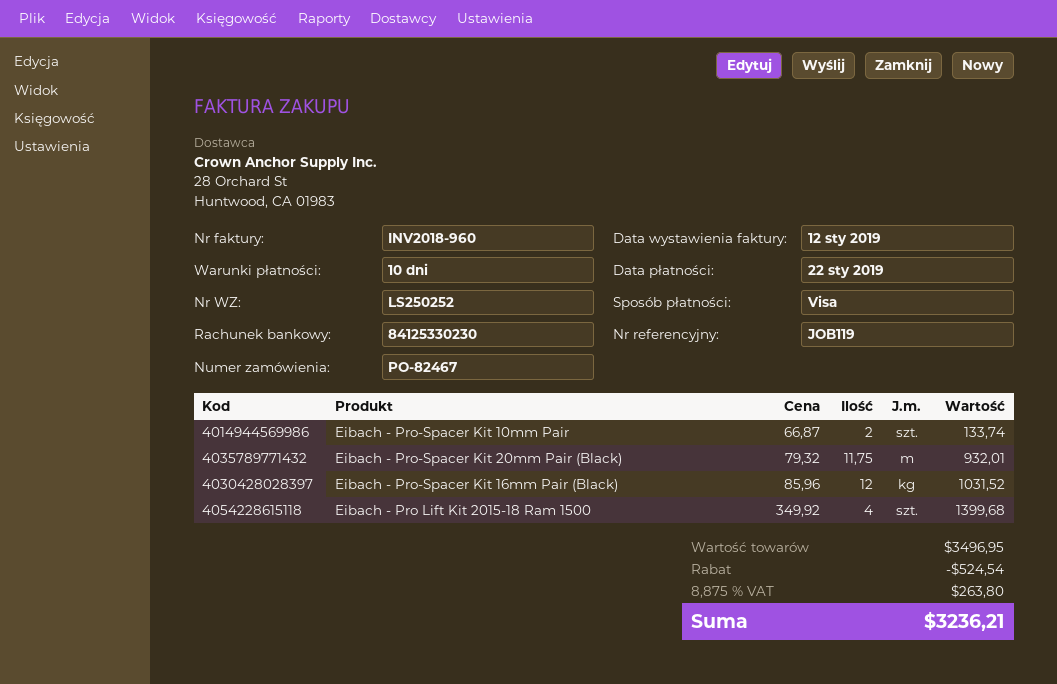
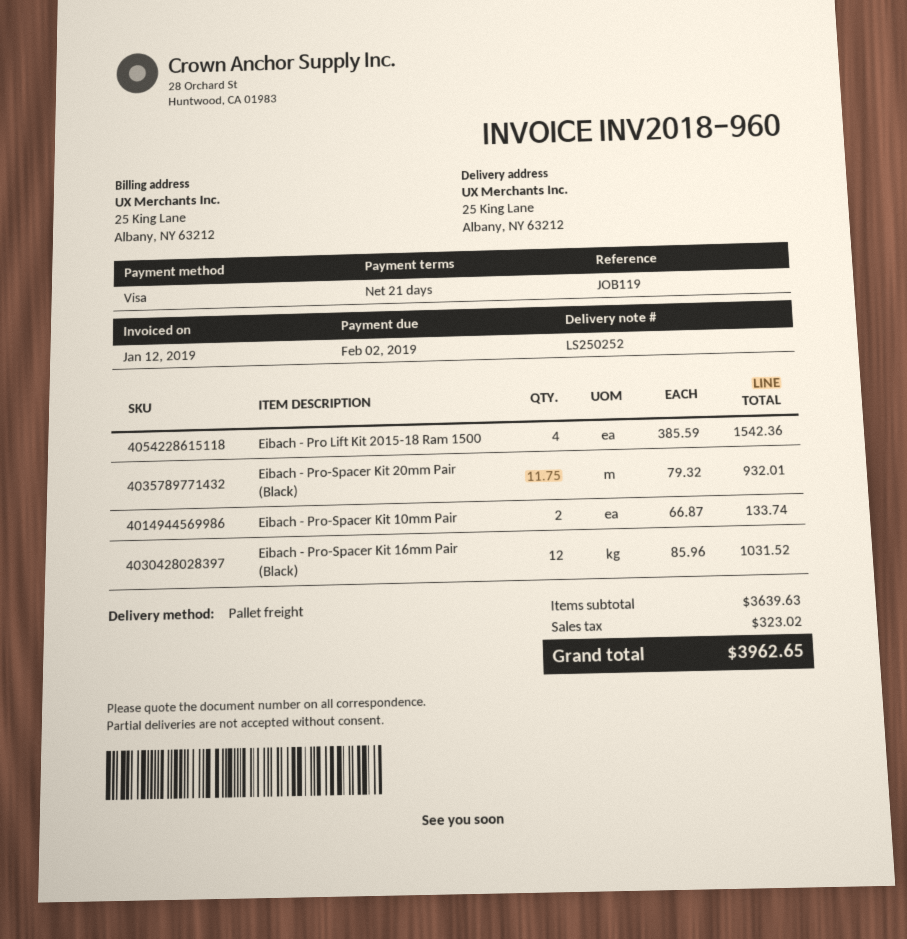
payment terms: 10 days -> 21 days
due date: 2019-01-22 -> 2019-02-02
Eibach - Pro Lift Kit 2015-18 Ram 1500: 4 x 349.92 = 1399.68 -> 4 x 385.59 = 1542.36
subtotal: 3496.95 -> 3639.63
discount: 524.54 -> none
tax: 263.80 -> 323.02
total: 3236.21 -> 3962.65

